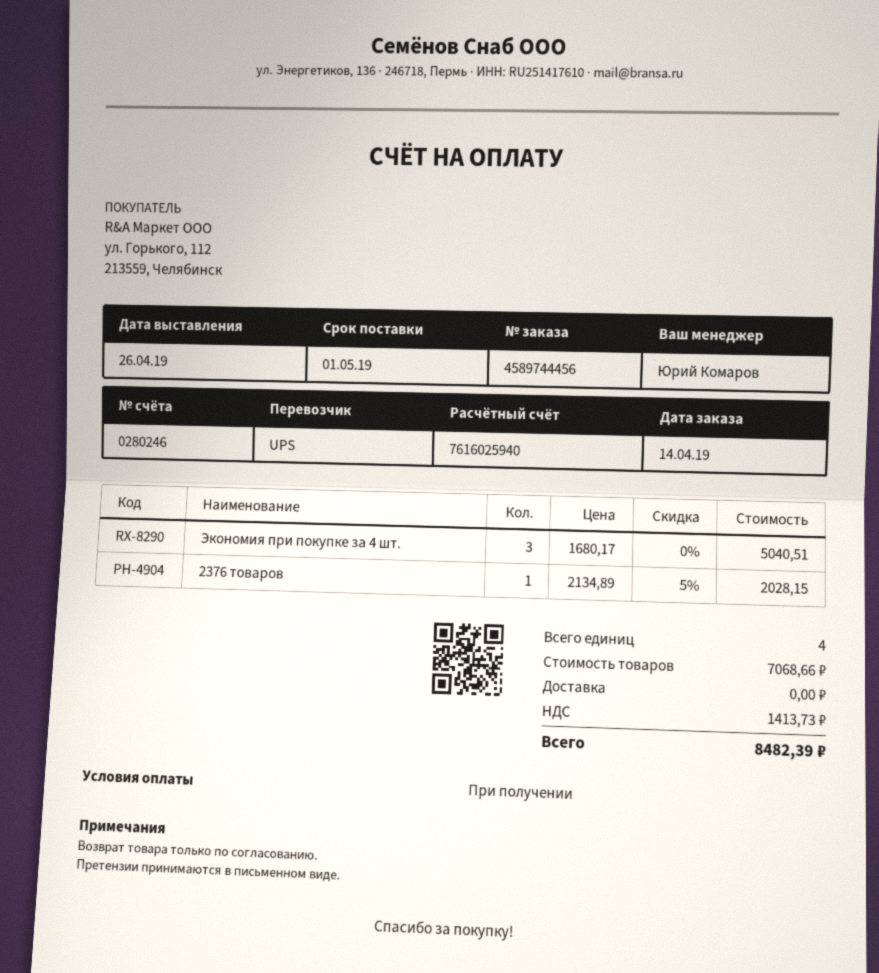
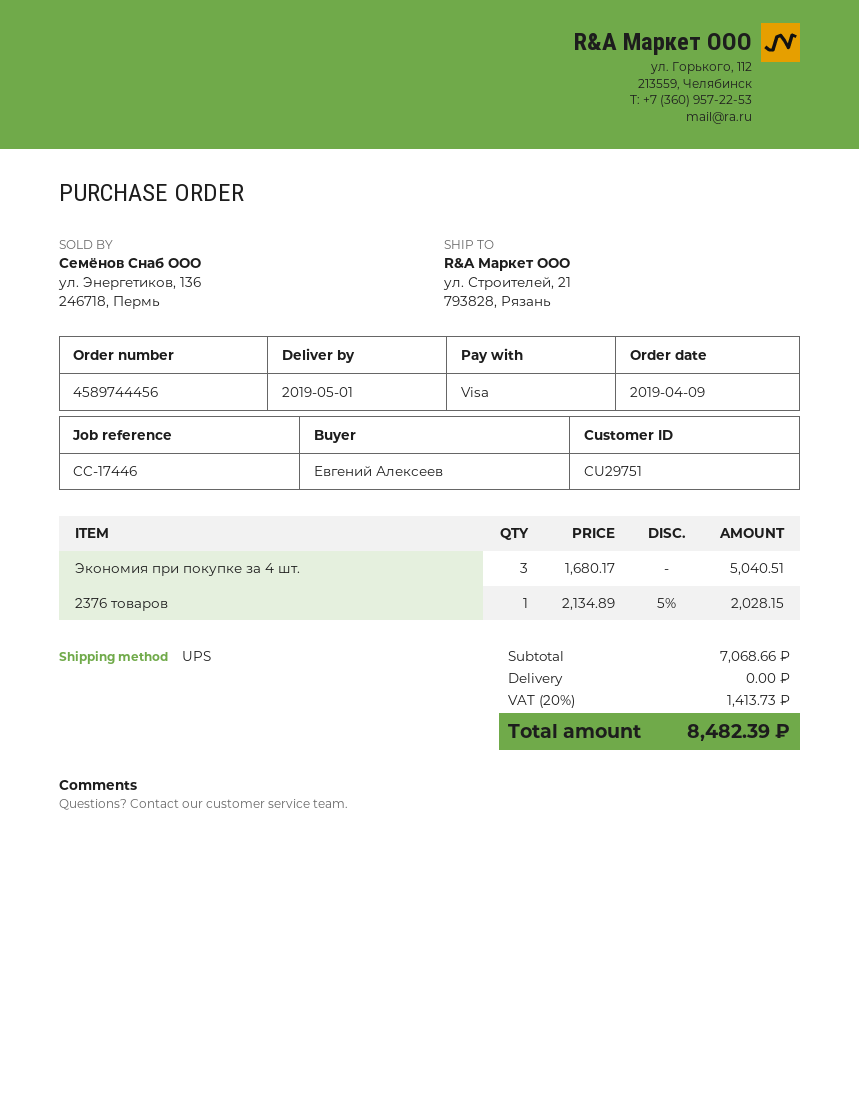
order date: 2019-04-14 -> 2019-04-09

